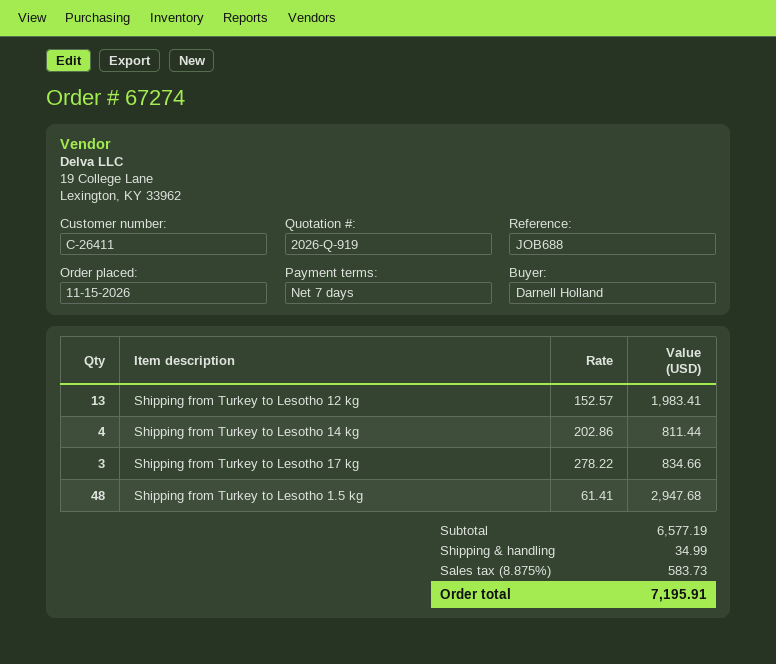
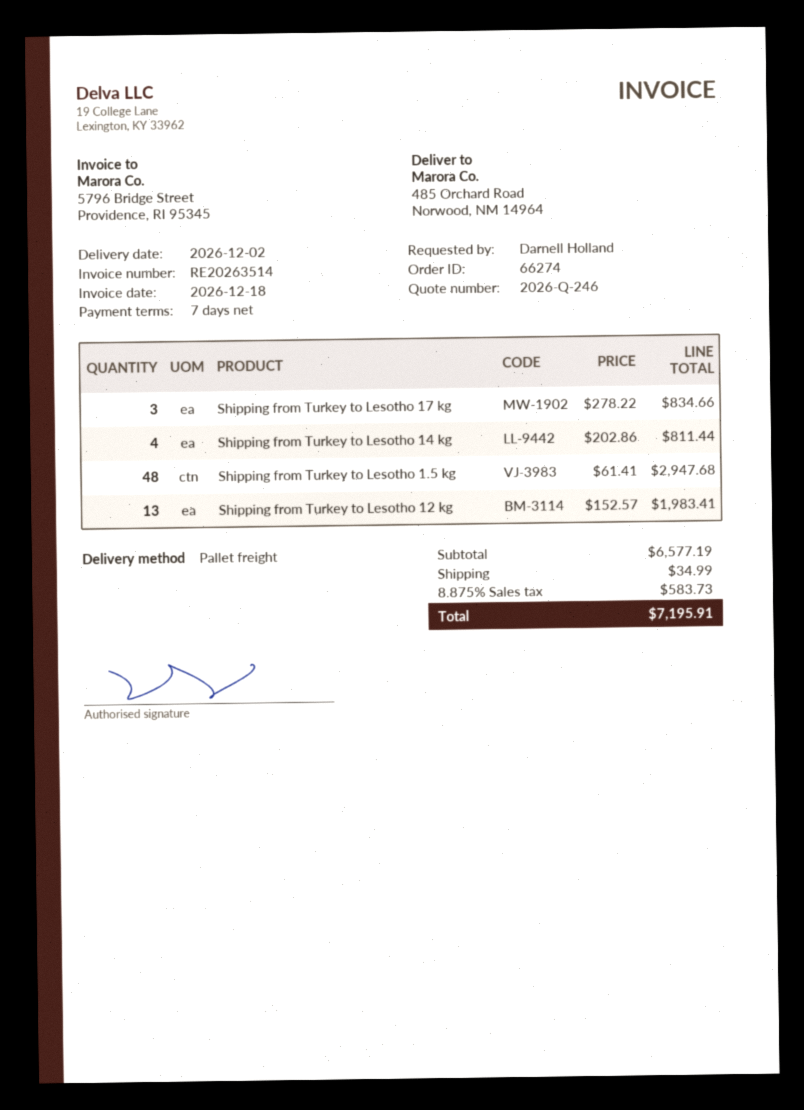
quote number: 2026-Q-919 -> 2026-Q-246
order number: 67274 -> 66274

